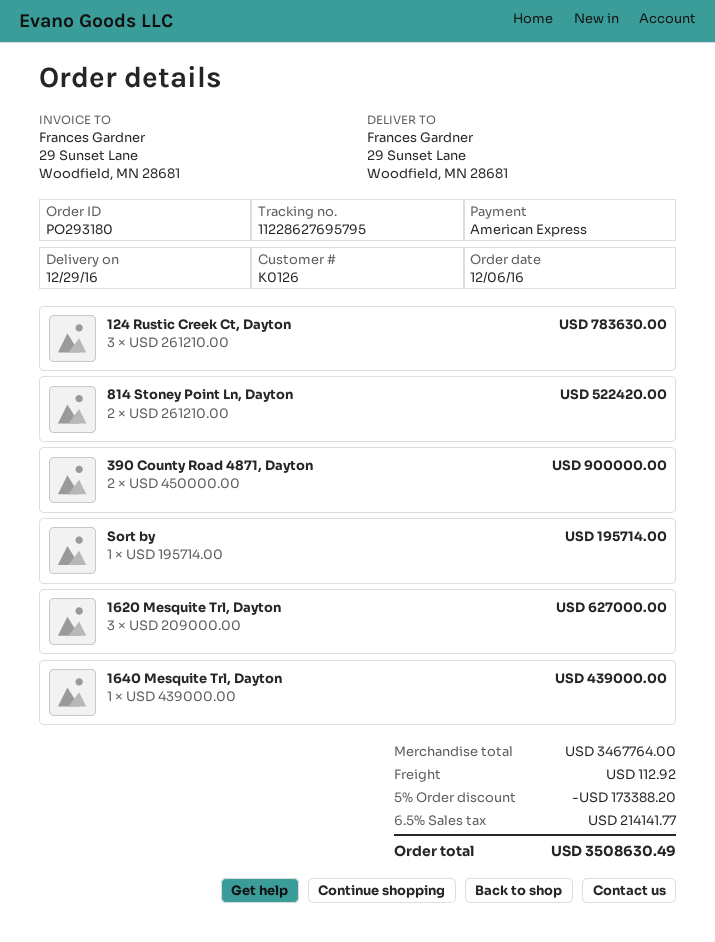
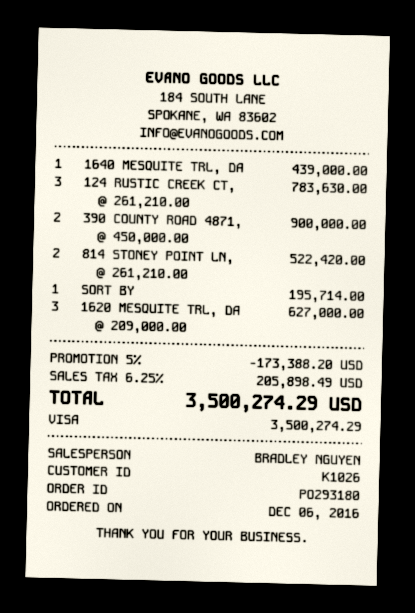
customer number: K0126 -> K1026
payment method: American Express -> Visa
shipping: 112.92 -> none
tax: 6.5% = 214141.77 -> 6.25% = 205898.49
total: 3508630.49 -> 3500274.29

